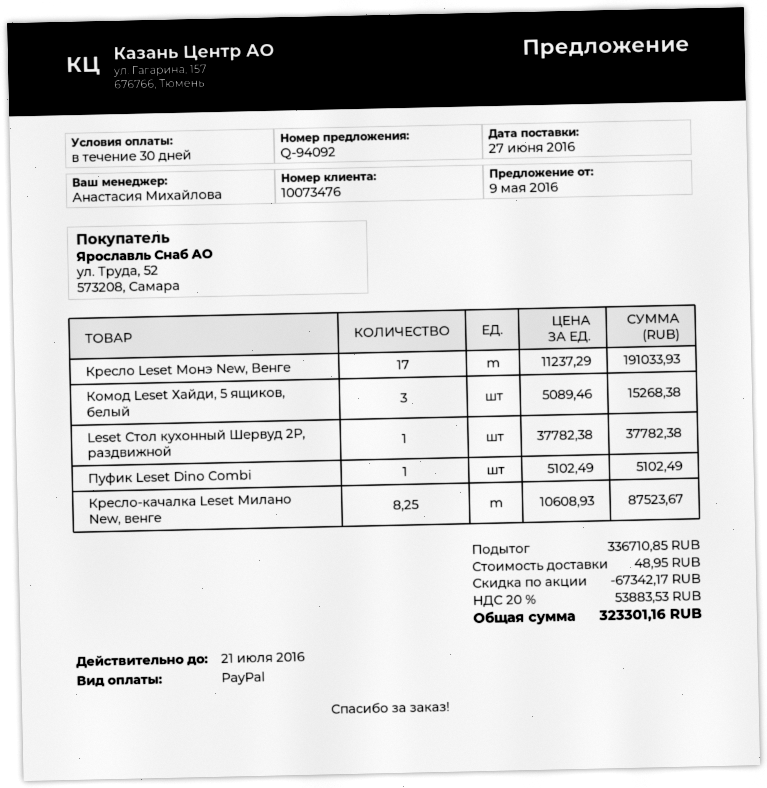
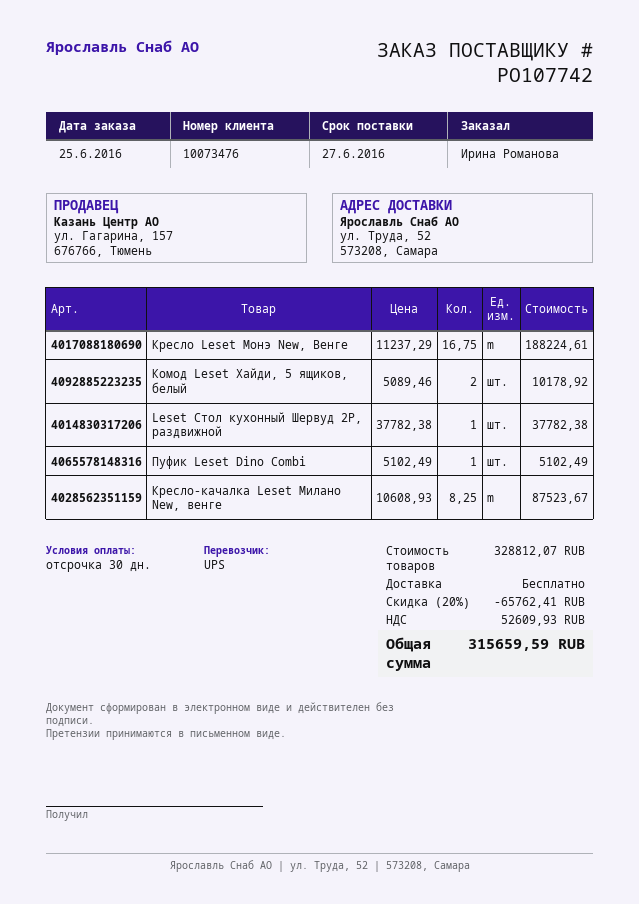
Кресло Leset Монэ New, Венге: 17 x 11237.29 = 191033.93 -> 16.75 x 11237.29 = 188224.61
Комод Leset Хайди, 5 ящиков, белый: 3 x 5089.46 = 15268.38 -> 2 x 5089.46 = 10178.92
subtotal: 336710.85 -> 328812.07
discount: 67342.17 -> 65762.41
shipping: 48.95 -> 0.00
tax: 53883.53 -> 52609.93
total: 323301.16 -> 315659.59

